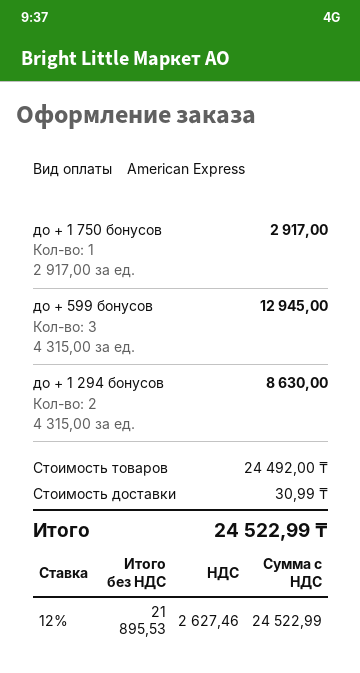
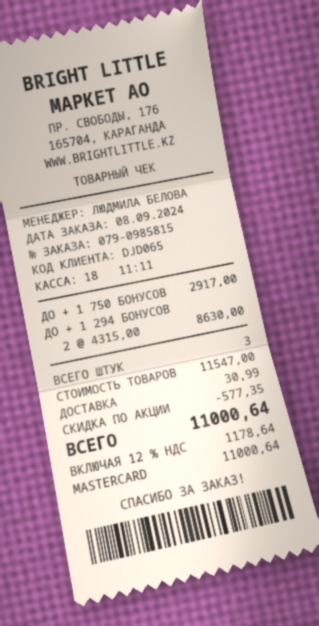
payment method: American Express -> Mastercard
до + 599 бонусов: 3 x 4315.00 = 12945.00 -> none
subtotal: 24492.00 -> 11547.00
discount: none -> 577.35
tax: 12% = 2627.46 -> 12% = 1178.64
total: 24522.99 -> 11000.64

